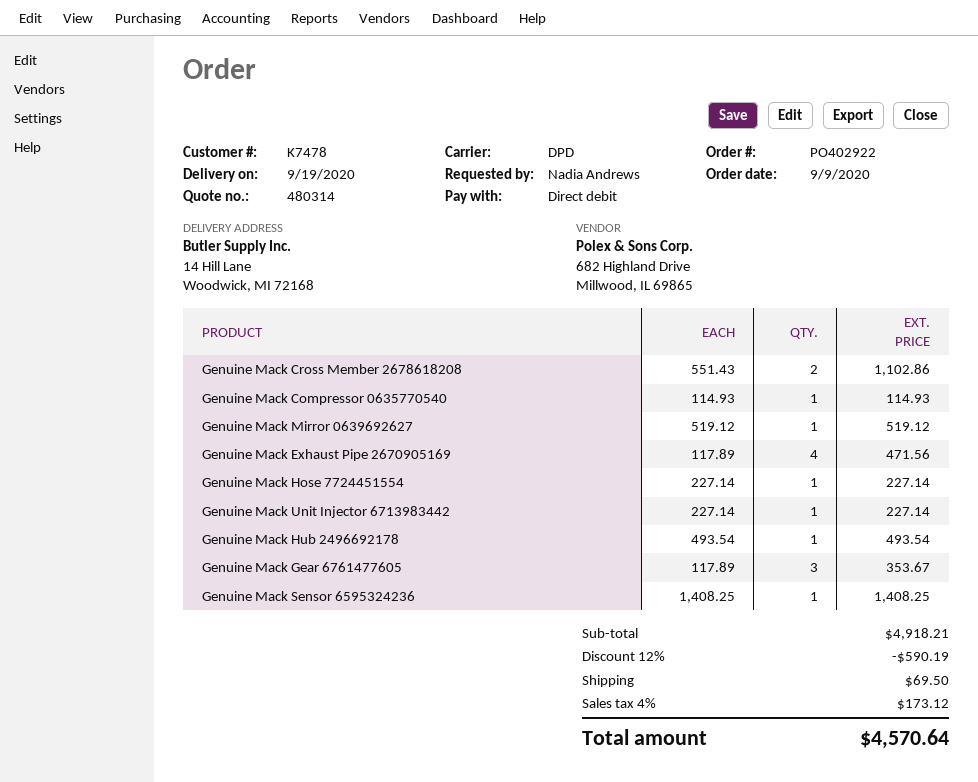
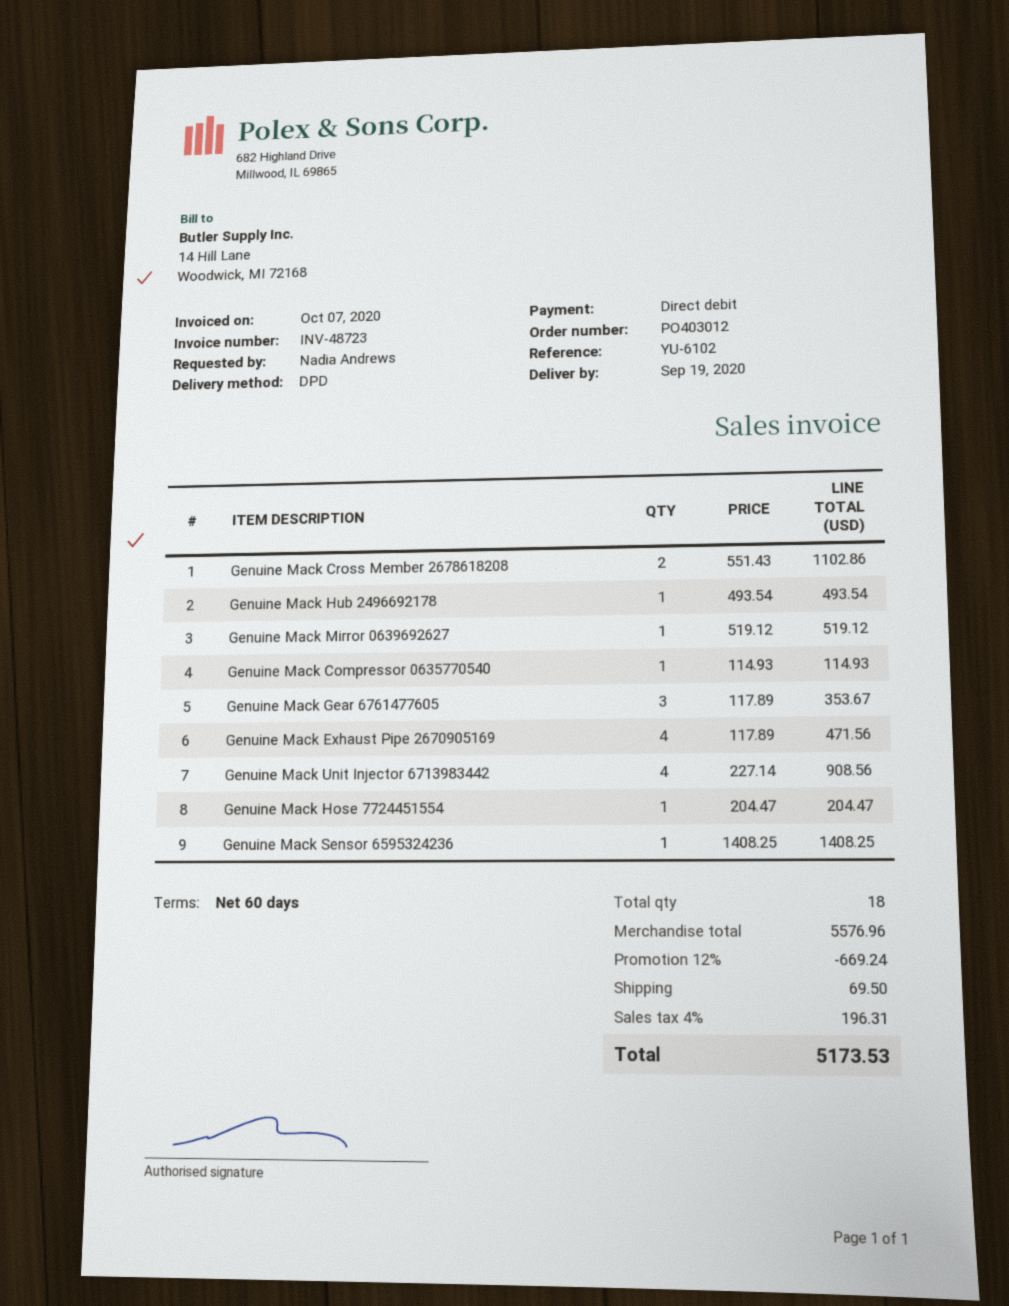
order number: PO402922 -> PO403012
Genuine Mack Hose 7724451554: 1 x 227.14 = 227.14 -> 1 x 204.47 = 204.47
Genuine Mack Unit Injector 6713983442: 1 x 227.14 = 227.14 -> 4 x 227.14 = 908.56
subtotal: 4918.21 -> 5576.96
discount: 12% = 590.19 -> 12% = 669.24
tax: 4% = 173.12 -> 4% = 196.31
total: 4570.64 -> 5173.53

